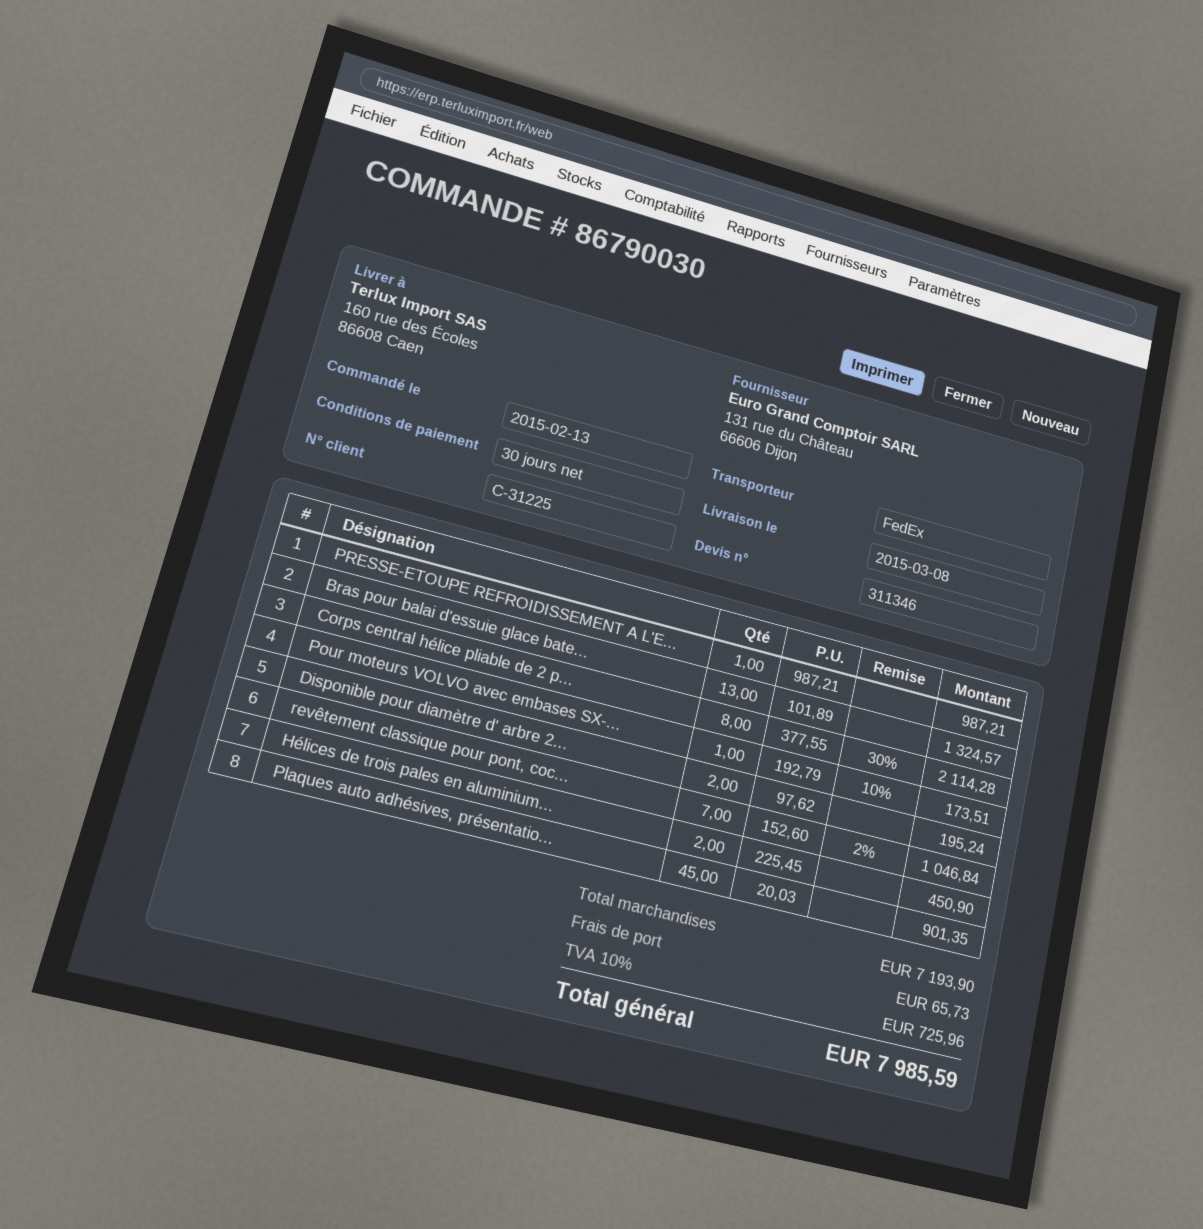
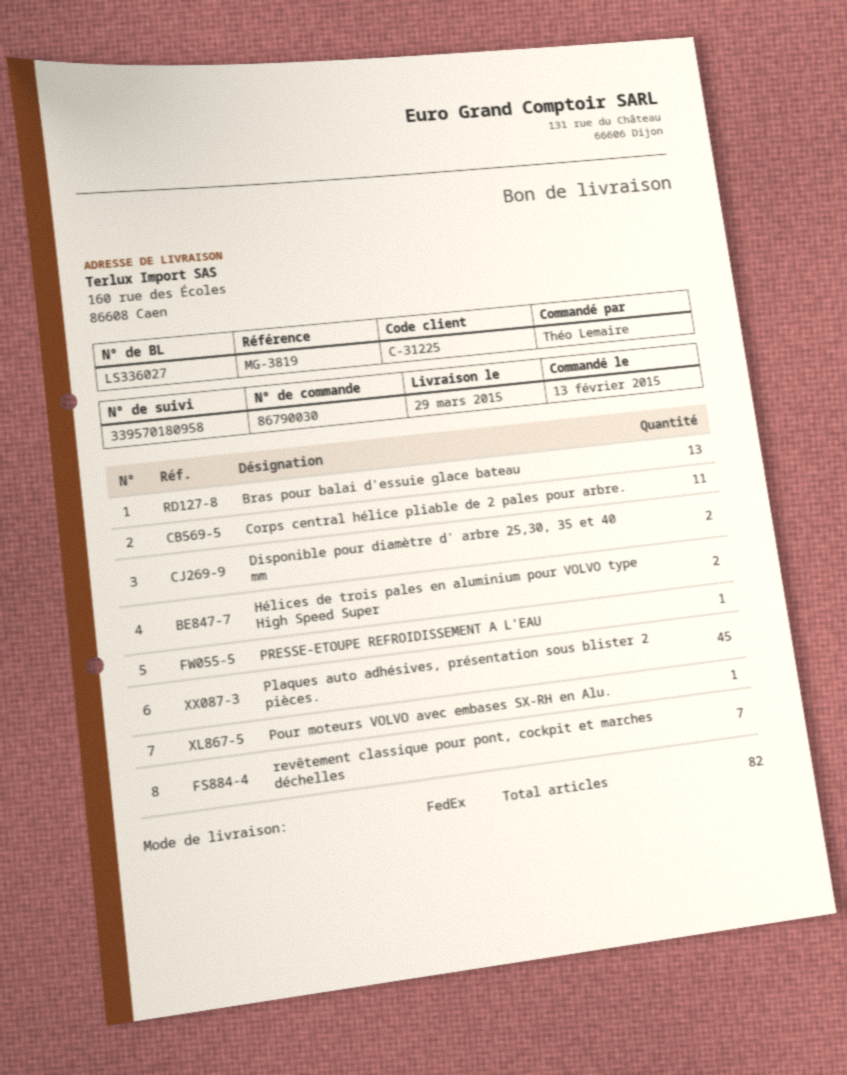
delivery date: 2015-03-08 -> 2015-03-29
Corps central hélice pliable de 2 p...: 8 -> 11

